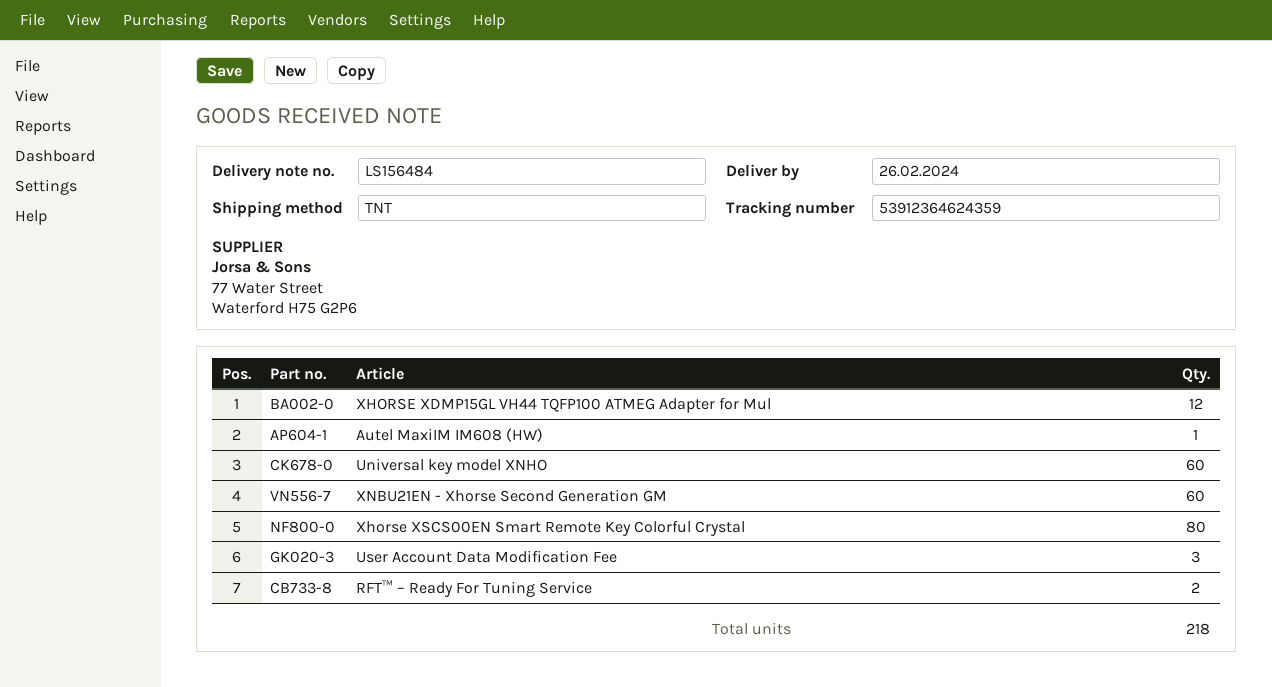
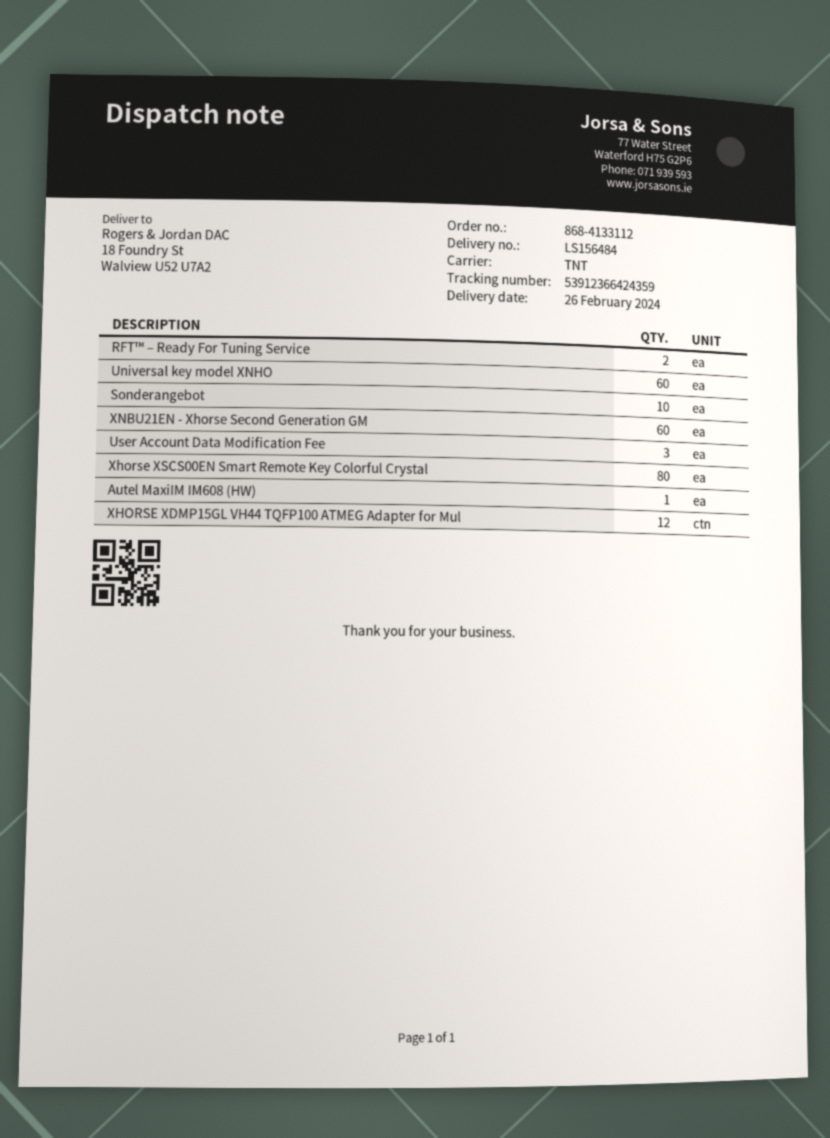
tracking number: 53912364624359 -> 53912366424359
Sonderangebot: none -> 10

